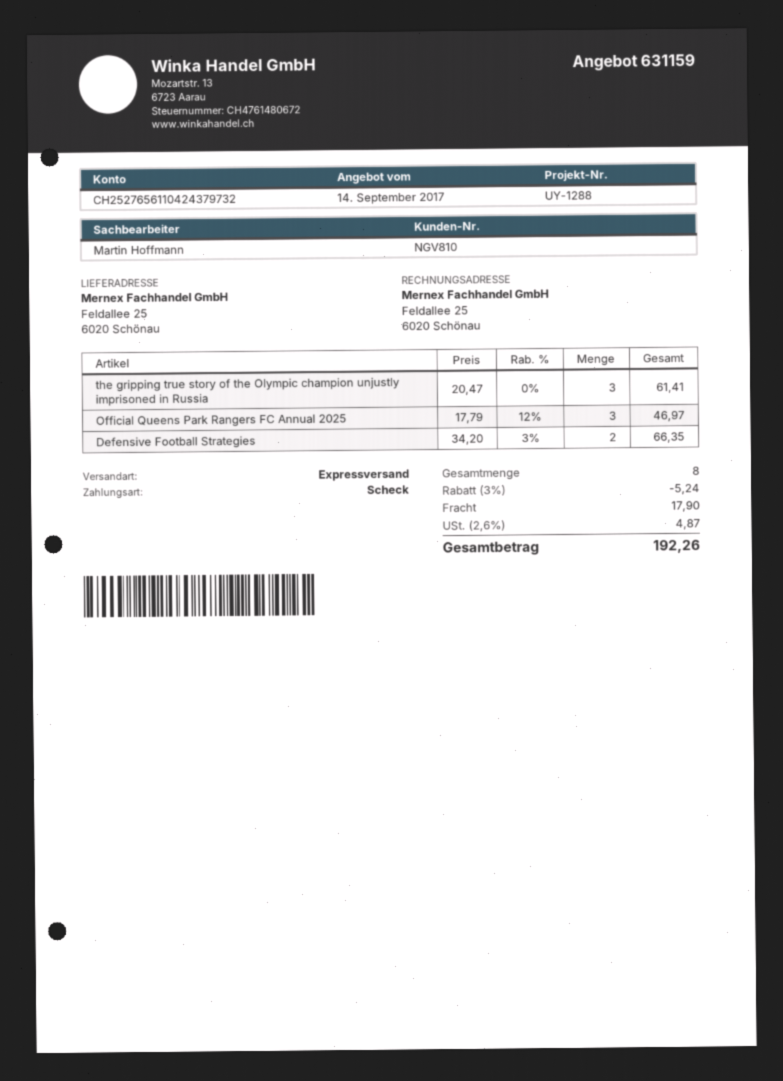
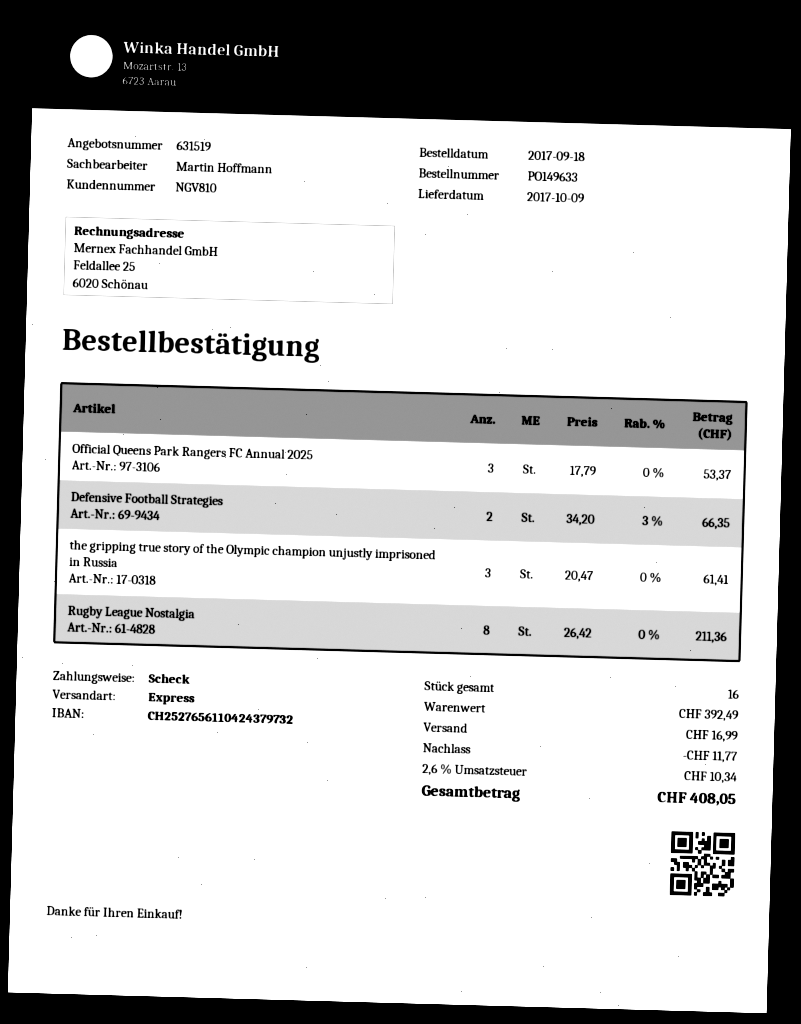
quote number: 631159 -> 631519
Official Queens Park Rangers FC Annual 2025: 3 x 17.79 - 12% = 46.97 -> 3 x 17.79 = 53.37
Rugby League Nostalgia: none -> 8 x 26.42 = 211.36
total quantity: 8 -> 16
discount: 5.24 -> 11.77
shipping: 17.90 -> 16.99
tax: 2.6% = 4.87 -> 2.6% = 10.34
total: 192.26 -> 408.05

